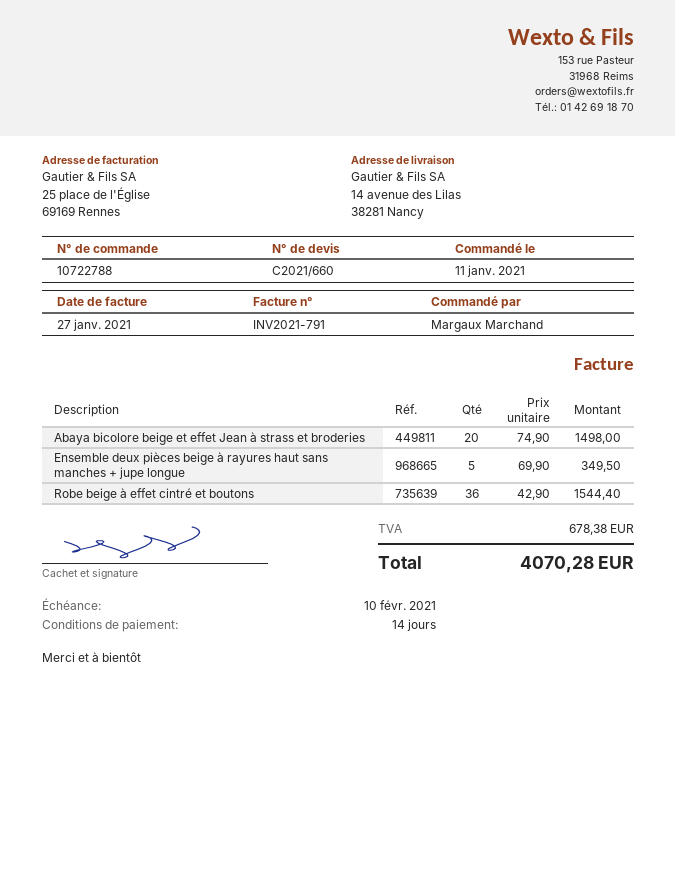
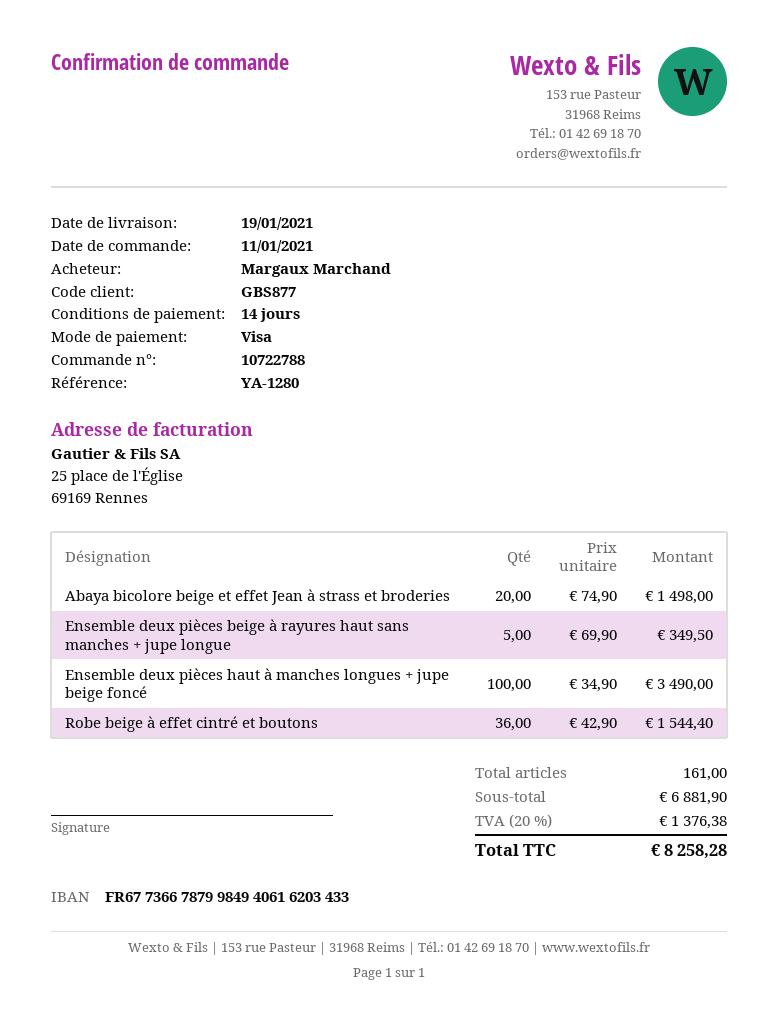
Ensemble deux pièces haut à manches longues + jupe beige foncé: none -> 100 x 34.90 = 3490.00
tax: 678.38 -> 1376.38
total: 4070.28 -> 8258.28

